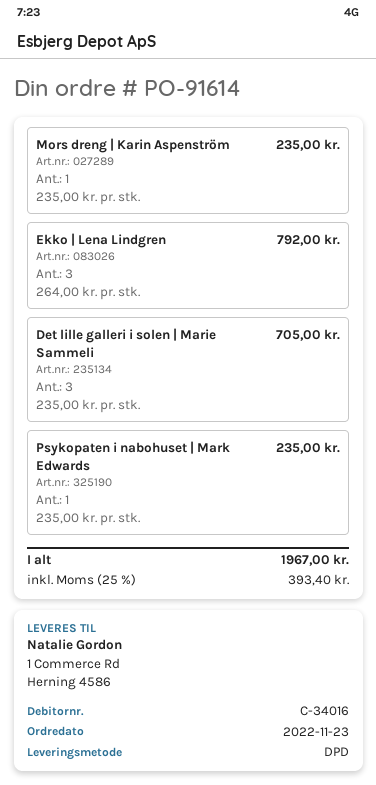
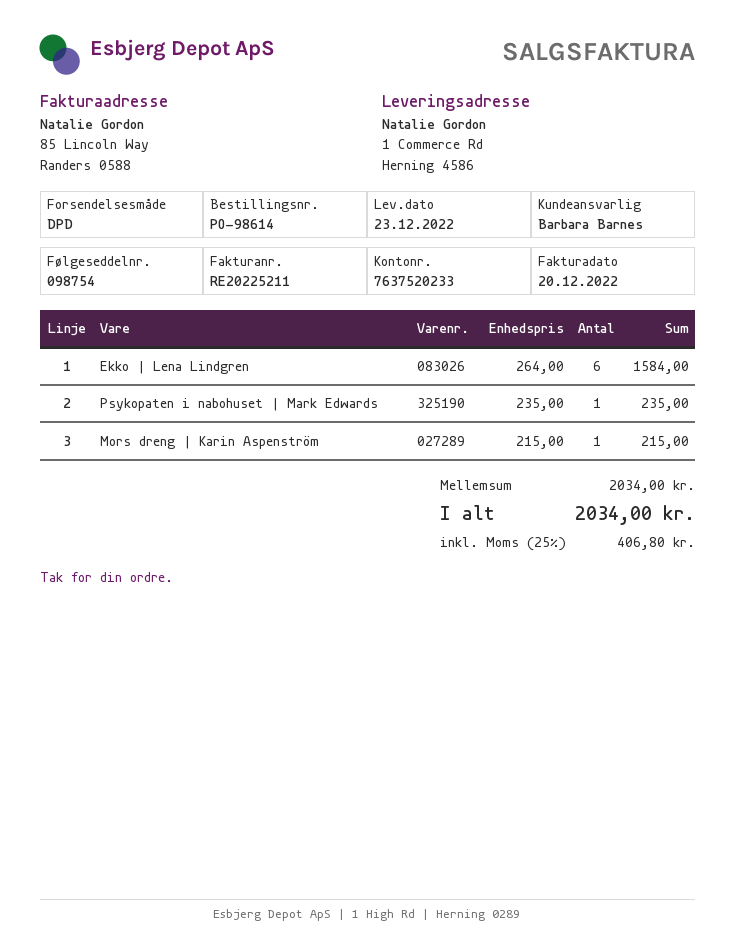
order number: PO-91614 -> PO-98614
Mors dreng | Karin Aspenström: 1 x 235.00 = 235.00 -> 1 x 215.00 = 215.00
Ekko | Lena Lindgren: 3 x 264.00 = 792.00 -> 6 x 264.00 = 1584.00
Det lille galleri i solen | Marie Sammeli: 3 x 235.00 = 705.00 -> none
tax: 25% = 393.40 -> 25% = 406.80
total: 1967.00 -> 2034.00

